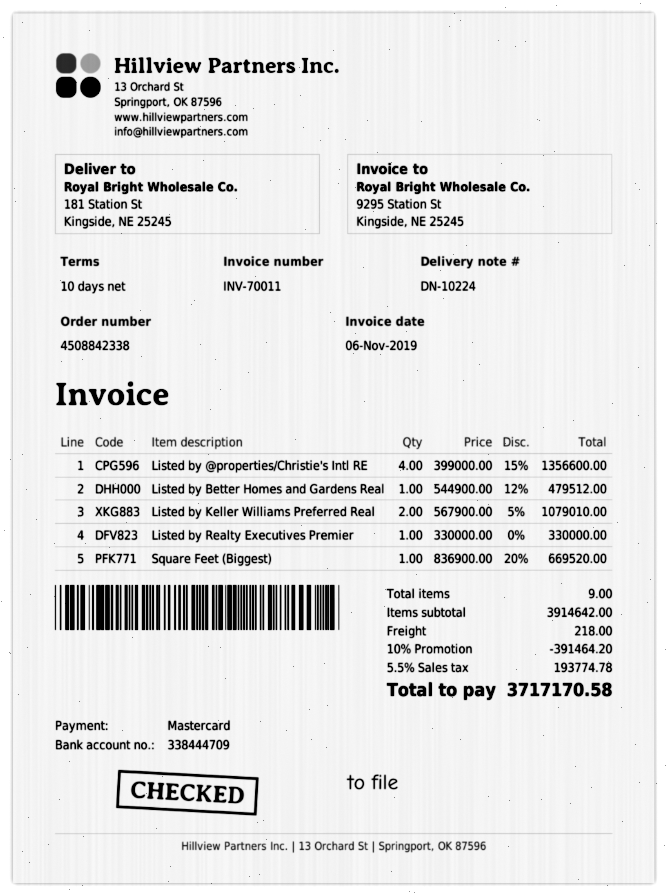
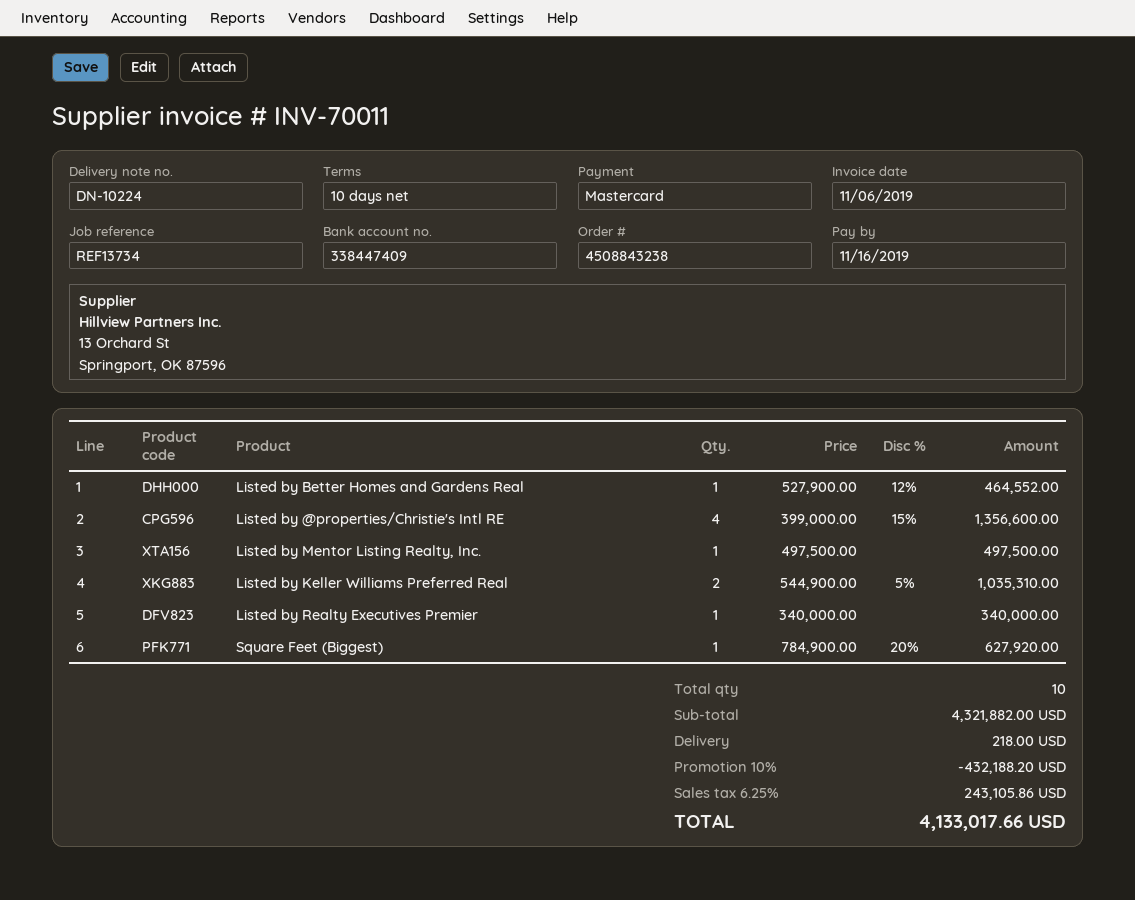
order number: 4508842338 -> 4508843238
bank account: 338444709 -> 338447409
Listed by Better Homes and Gardens Real: 1 x 544900.00 - 12% = 479512.00 -> 1 x 527900.00 - 12% = 464552.00
Listed by Keller Williams Preferred Real: 2 x 567900.00 - 5% = 1079010.00 -> 2 x 544900.00 - 5% = 1035310.00
Listed by Realty Executives Premier: 1 x 330000.00 = 330000.00 -> 1 x 340000.00 = 340000.00
Square Feet (Biggest): 1 x 836900.00 - 20% = 669520.00 -> 1 x 784900.00 - 20% = 627920.00
Listed by Mentor Listing Realty, Inc.: none -> 1 x 497500.00 = 497500.00
total quantity: 9 -> 10
subtotal: 3914642.00 -> 4321882.00
discount: 10% = 391464.20 -> 10% = 432188.20
tax: 5.5% = 193774.78 -> 6.25% = 243105.86
total: 3717170.58 -> 4133017.66

